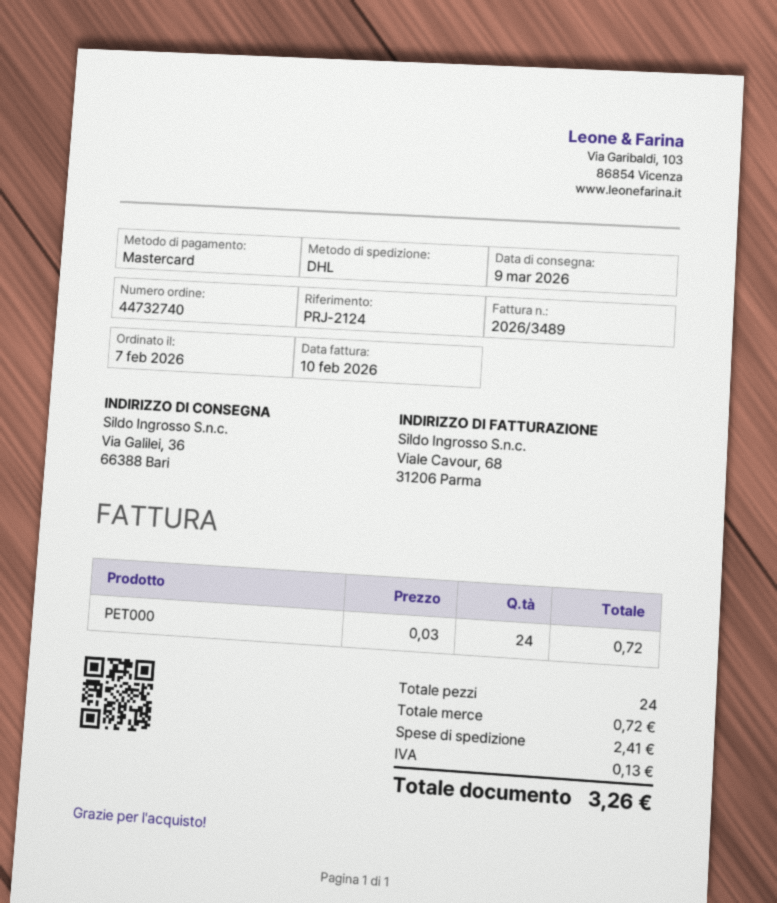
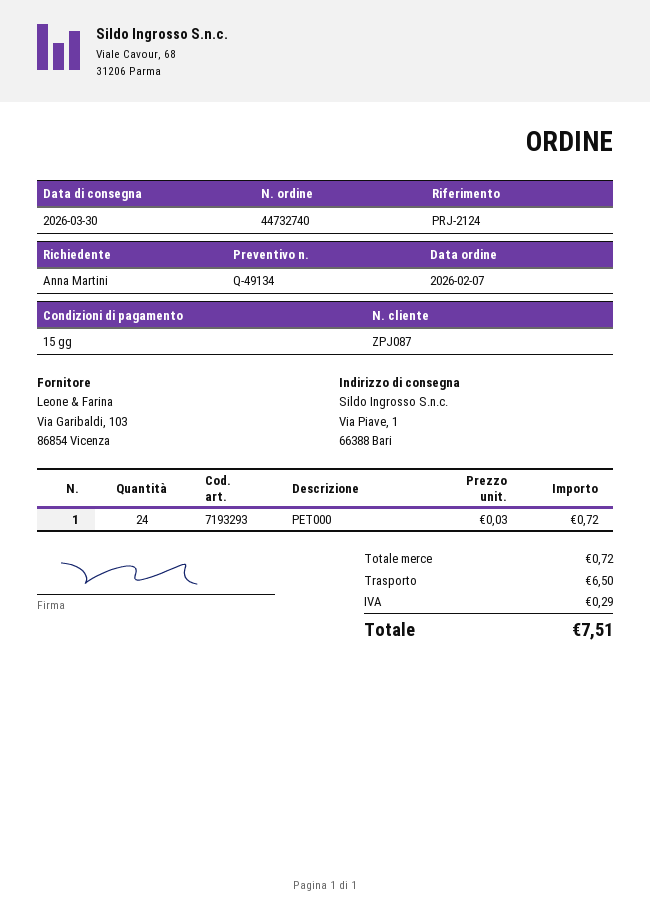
delivery date: 2026-03-09 -> 2026-03-30
ship to: Via Galilei, 36, 66388 Bari -> Via Piave, 1, 66388 Bari
shipping: 2.41 -> 6.50
tax: 0.13 -> 0.29
total: 3.26 -> 7.51

